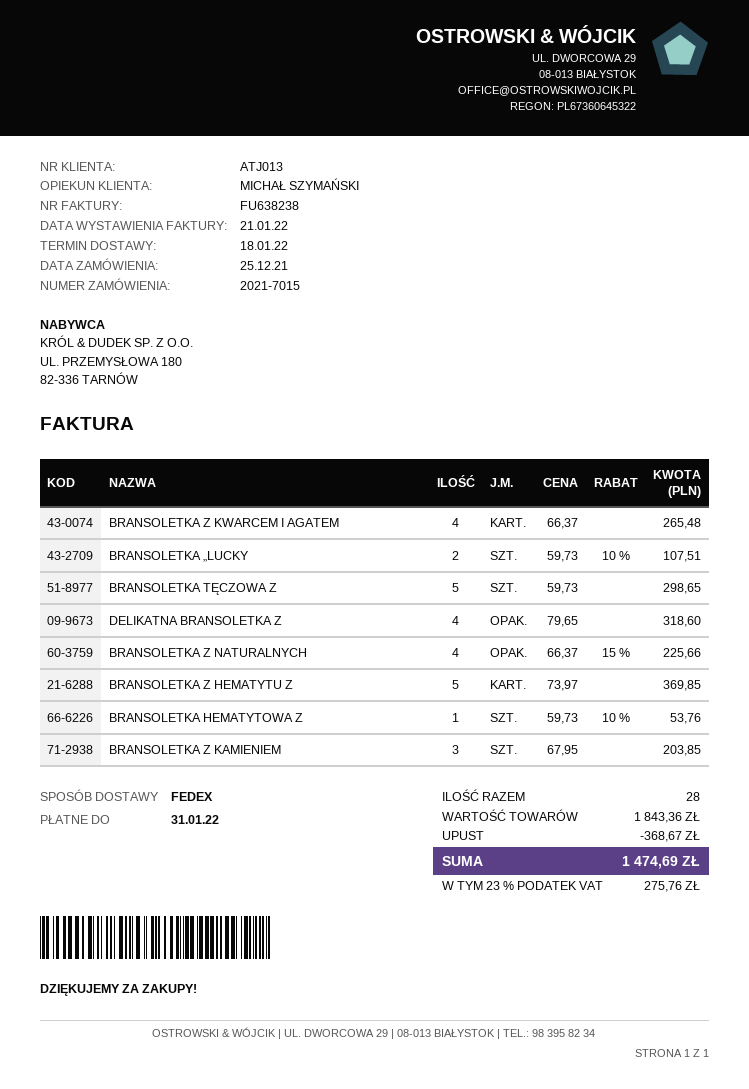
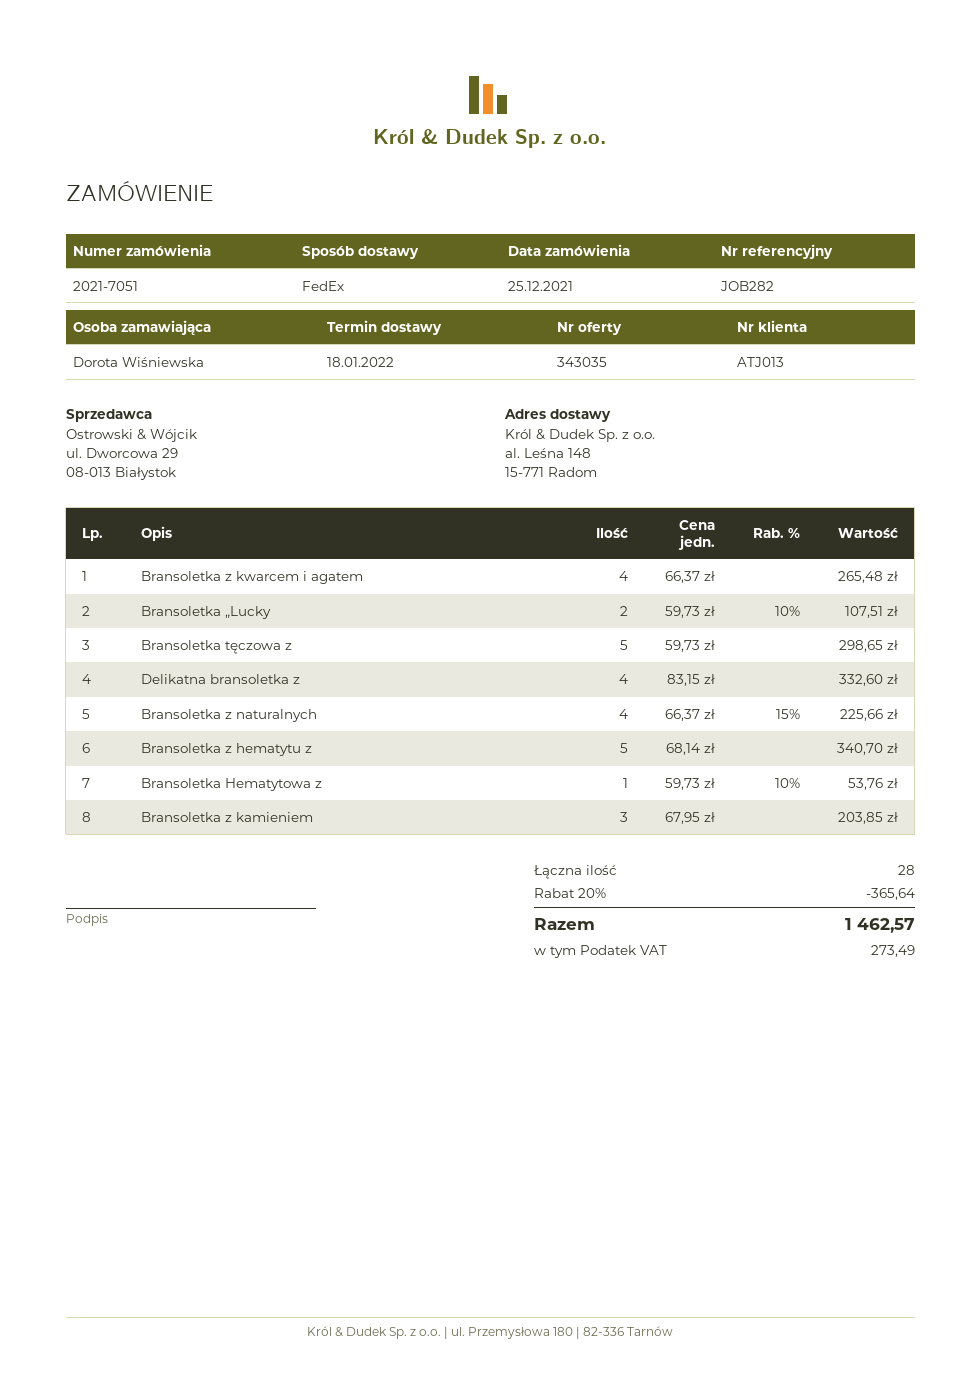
order number: 2021-7015 -> 2021-7051
DELIKATNA BRANSOLETKA Z: 4 x 79.65 = 318.60 -> 4 x 83.15 = 332.60
BRANSOLETKA Z HEMATYTU Z: 5 x 73.97 = 369.85 -> 5 x 68.14 = 340.70
discount: 368.67 -> 365.64
tax: 275.76 -> 273.49
total: 1474.69 -> 1462.57

